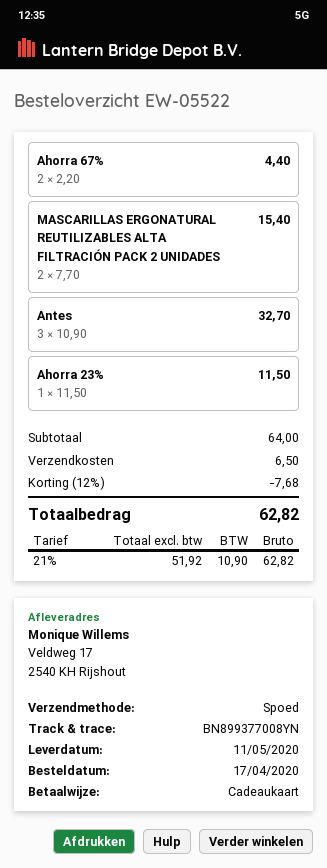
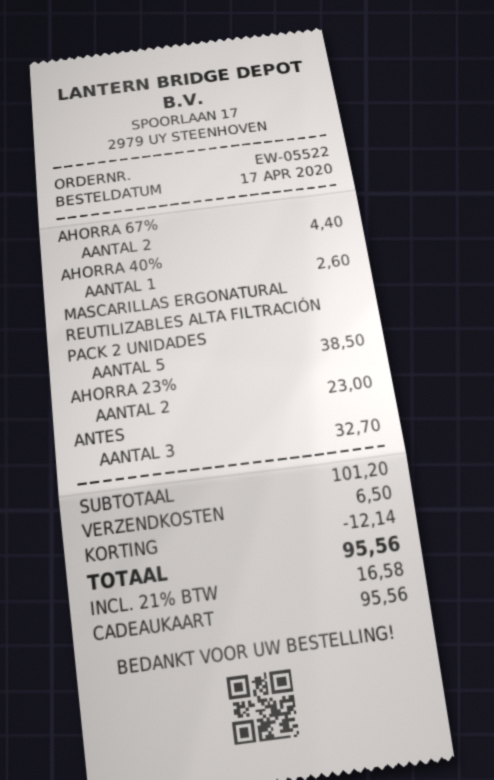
MASCARILLAS ERGONATURAL REUTILIZABLES ALTA FILTRACIÓN PACK 2 UNIDADES: 2 for 15.40 -> 5 for 38.50
Ahorra 23%: 1 for 11.50 -> 2 for 23.00
AHORRA 40%: none -> 1 for 2.60
subtotal: 64.00 -> 101.20
discount: 7.68 -> 12.14
tax: 21% = 10.90 -> 21% = 16.58
total: 62.82 -> 95.56

